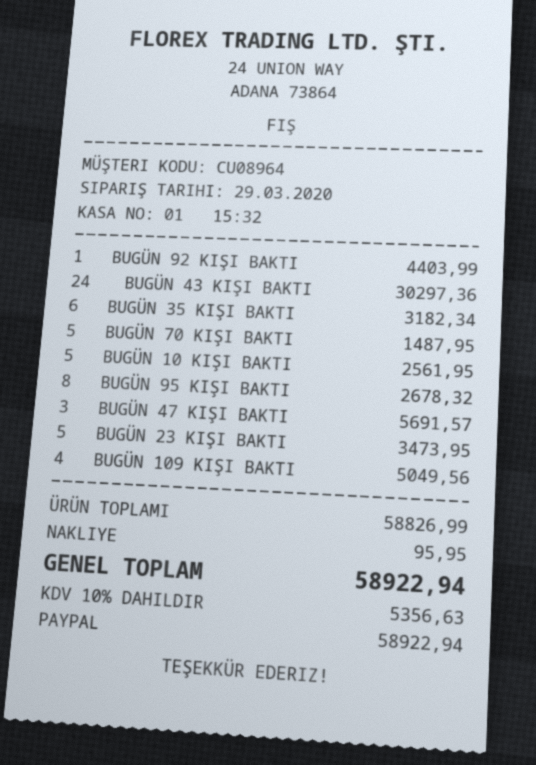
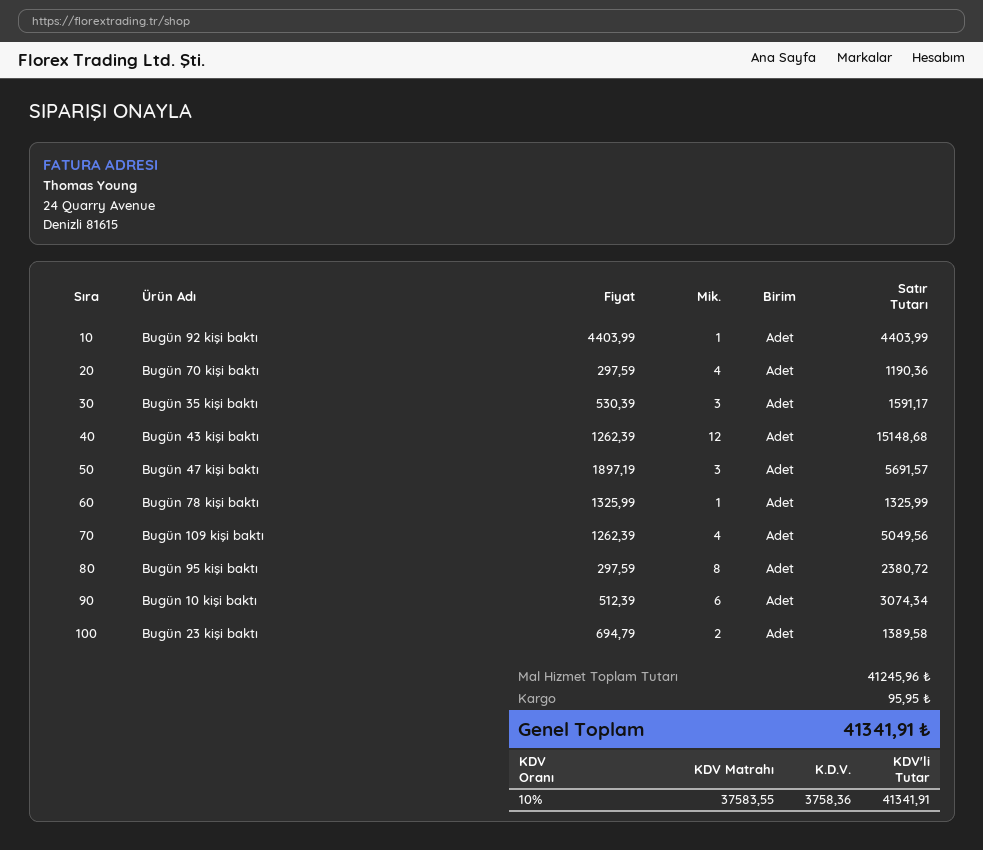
BUGÜN 43 KIŞI BAKTI: 24 for 30297.36 -> 12 for 15148.68
BUGÜN 35 KIŞI BAKTI: 6 for 3182.34 -> 3 for 1591.17
BUGÜN 70 KIŞI BAKTI: 5 for 1487.95 -> 4 for 1190.36
BUGÜN 10 KIŞI BAKTI: 5 for 2561.95 -> 6 for 3074.34
BUGÜN 95 KIŞI BAKTI: 8 for 2678.32 -> 8 for 2380.72
BUGÜN 23 KIŞI BAKTI: 5 for 3473.95 -> 2 for 1389.58
Bugün 78 kişi baktı: none -> 1 for 1325.99
subtotal: 58826.99 -> 41245.96
tax: 10% = 5356.63 -> 10% = 3758.36
total: 58922.94 -> 41341.91

